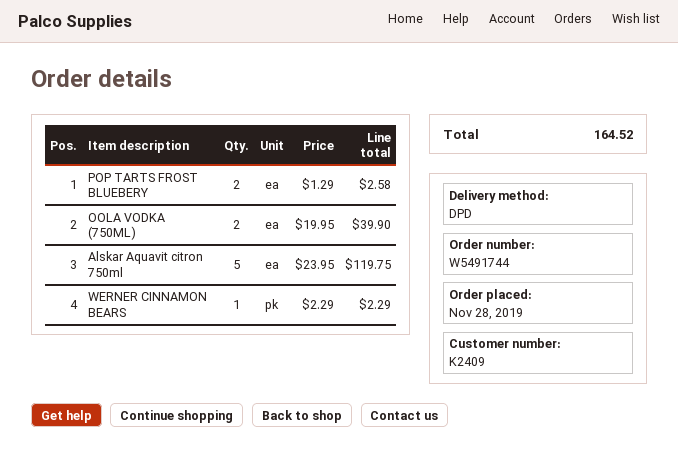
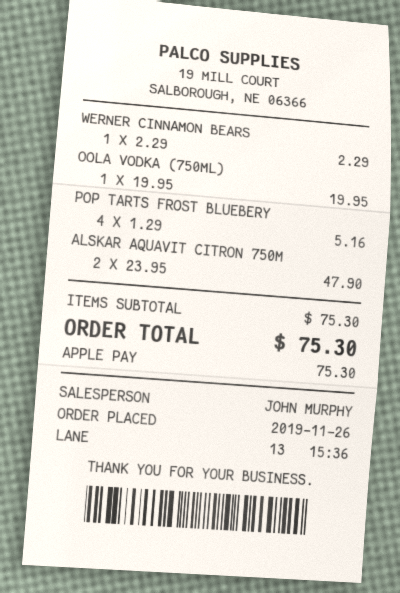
order date: 2019-11-28 -> 2019-11-26
POP TARTS FROST BLUEBERY: 2 x 1.29 = 2.58 -> 4 x 1.29 = 5.16
OOLA VODKA (750ML): 2 x 19.95 = 39.90 -> 1 x 19.95 = 19.95
Alskar Aquavit citron 750ml: 5 x 23.95 = 119.75 -> 2 x 23.95 = 47.90
total: 164.52 -> 75.30

